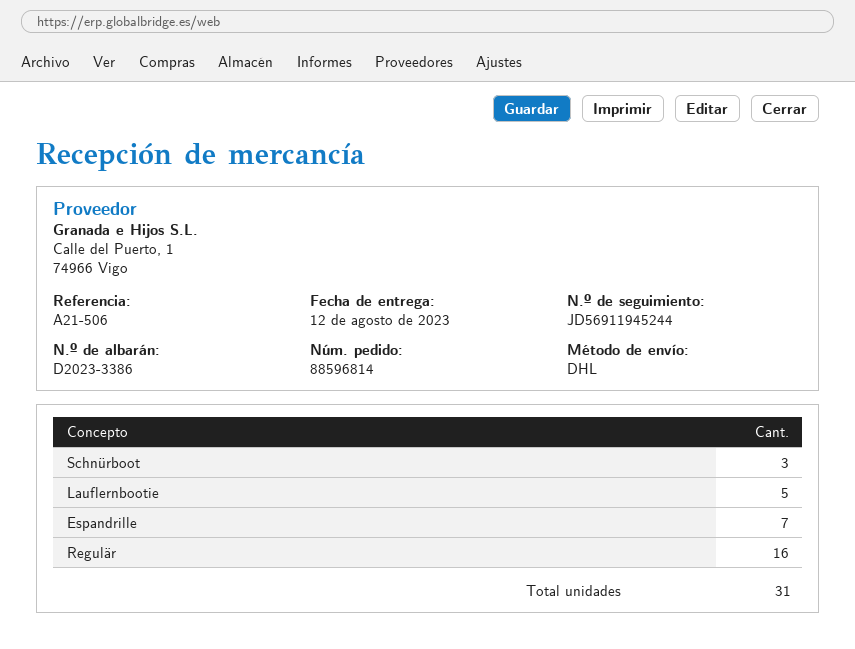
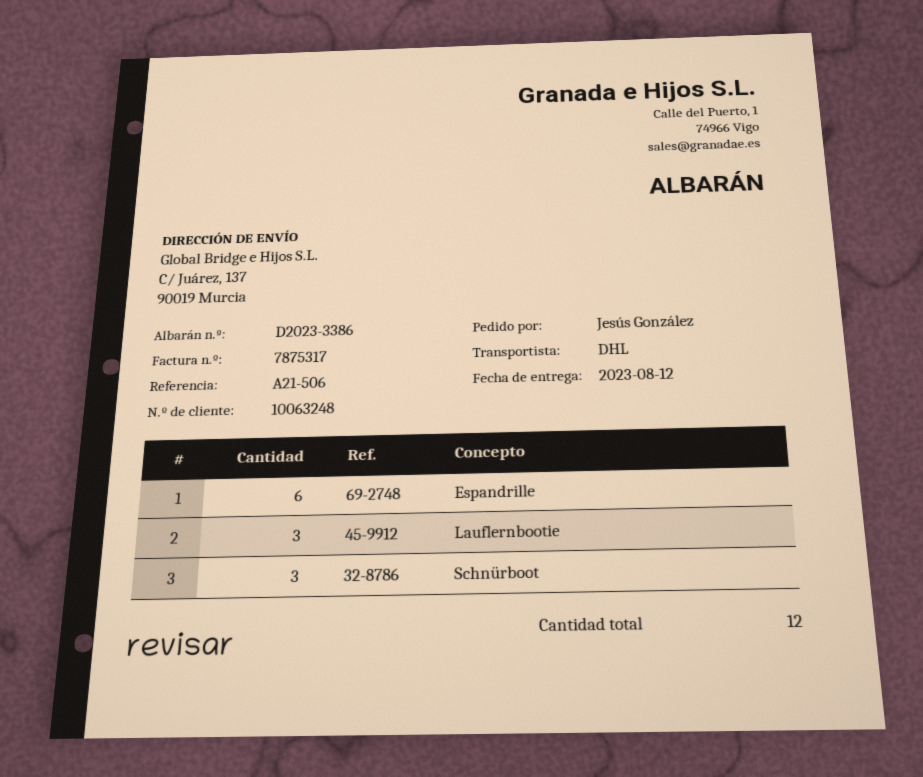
Lauflernbootie: 5 -> 3
Espandrille: 7 -> 6
Regulär: 16 -> none
total quantity: 31 -> 12

